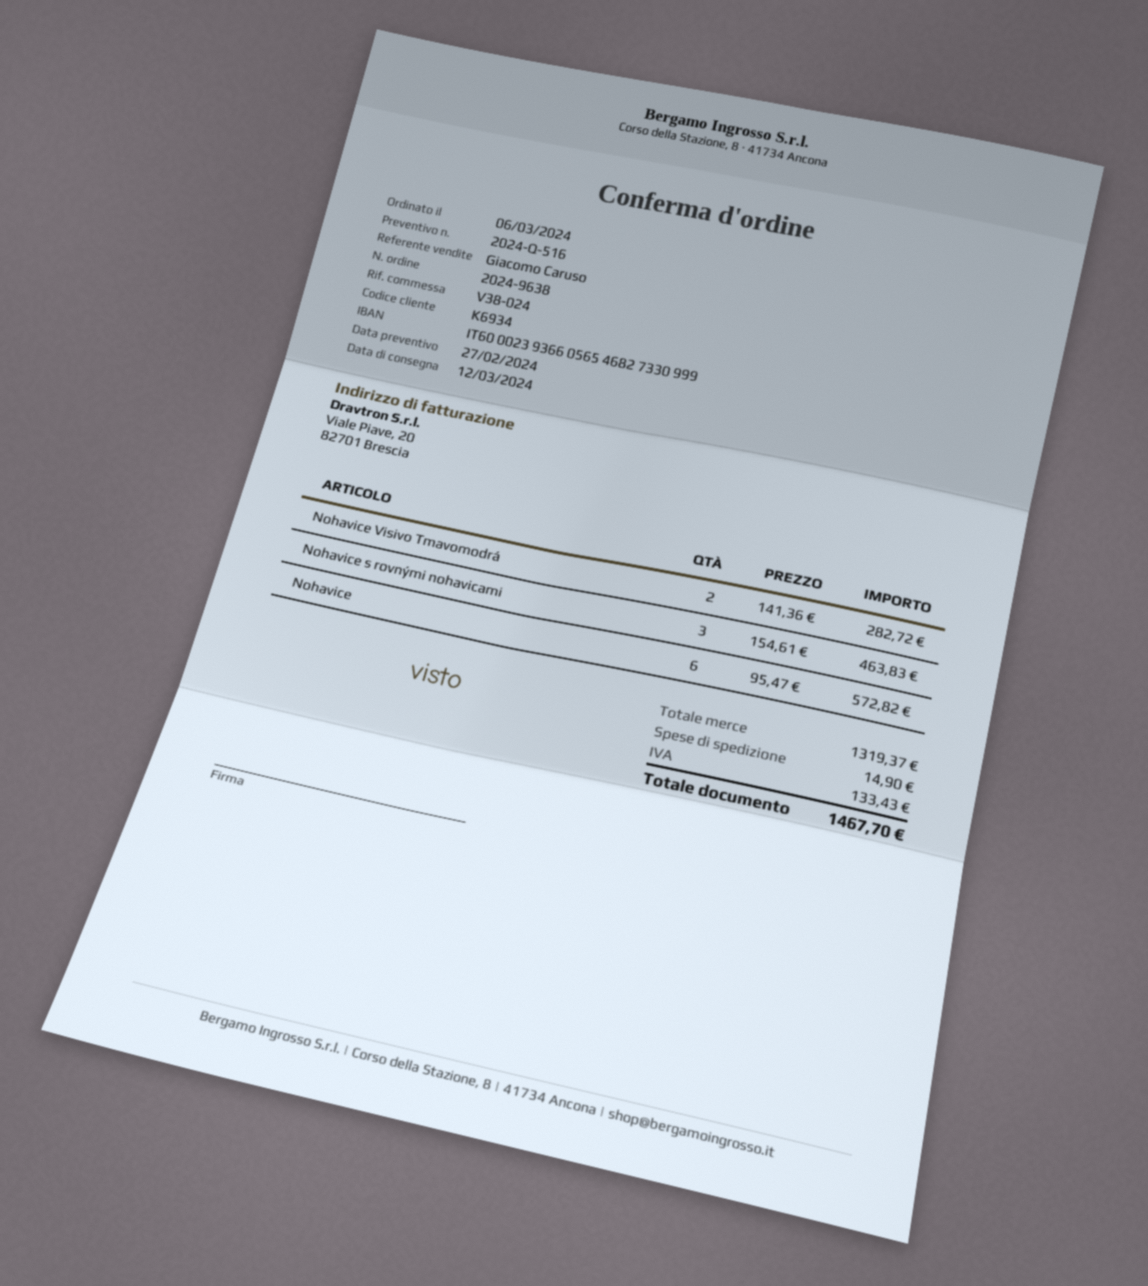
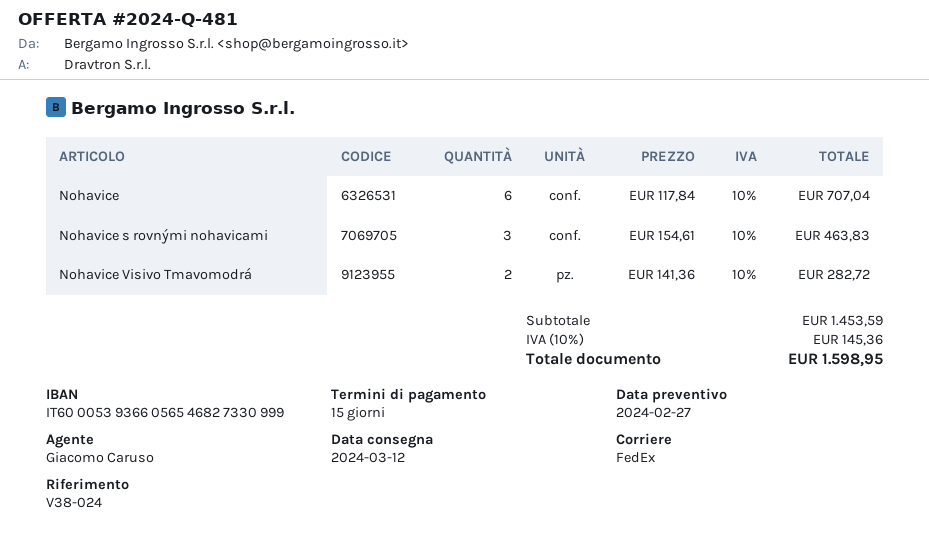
quote number: 2024-Q-516 -> 2024-Q-481
bank account: IT6000239366056546827330999 -> IT6000539366056546827330999
Nohavice: 6 x 95.47 = 572.82 -> 6 x 117.84 = 707.04
subtotal: 1319.37 -> 1453.59
shipping: 14.90 -> none
tax: 133.43 -> 145.36
total: 1467.70 -> 1598.95

